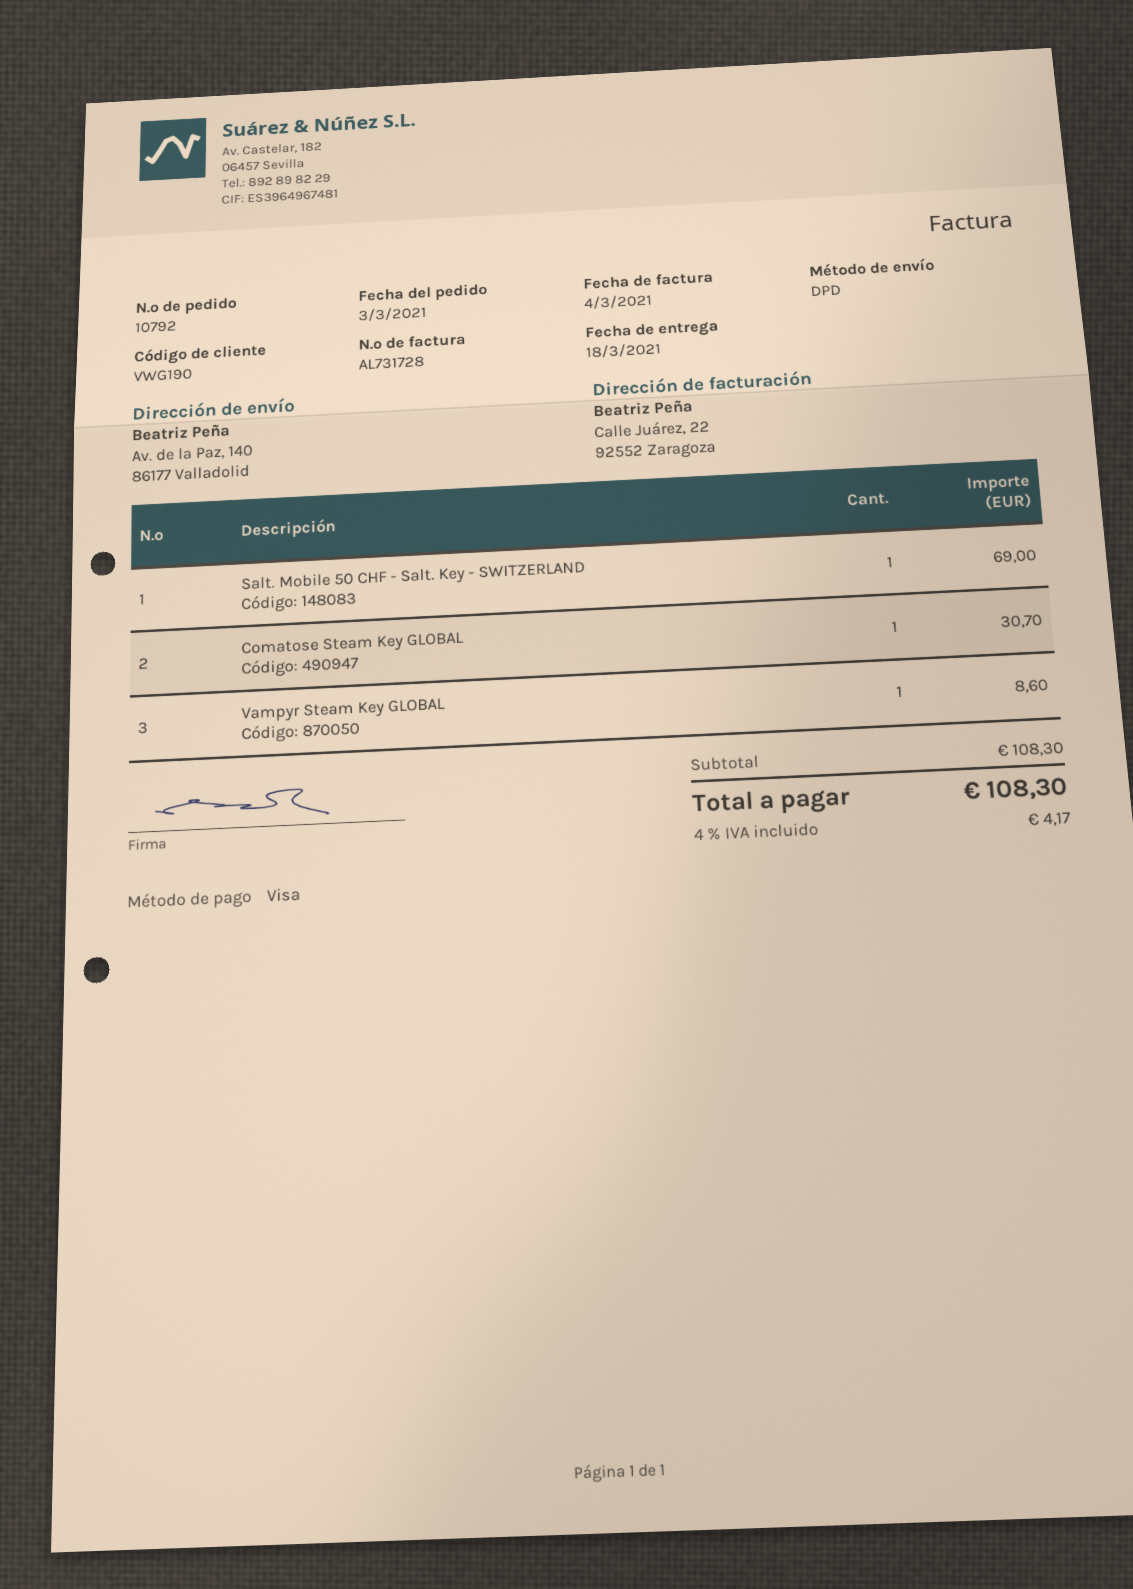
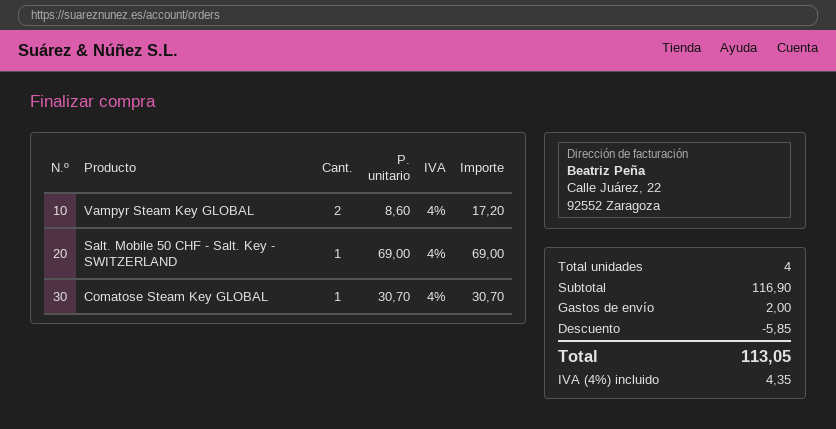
Vampyr Steam Key GLOBAL: 1 for 8.60 -> 2 for 17.20
subtotal: 108.30 -> 116.90
discount: none -> 5.85
shipping: none -> 2.00
tax: 4% = 4.17 -> 4% = 4.35
total: 108.30 -> 113.05

